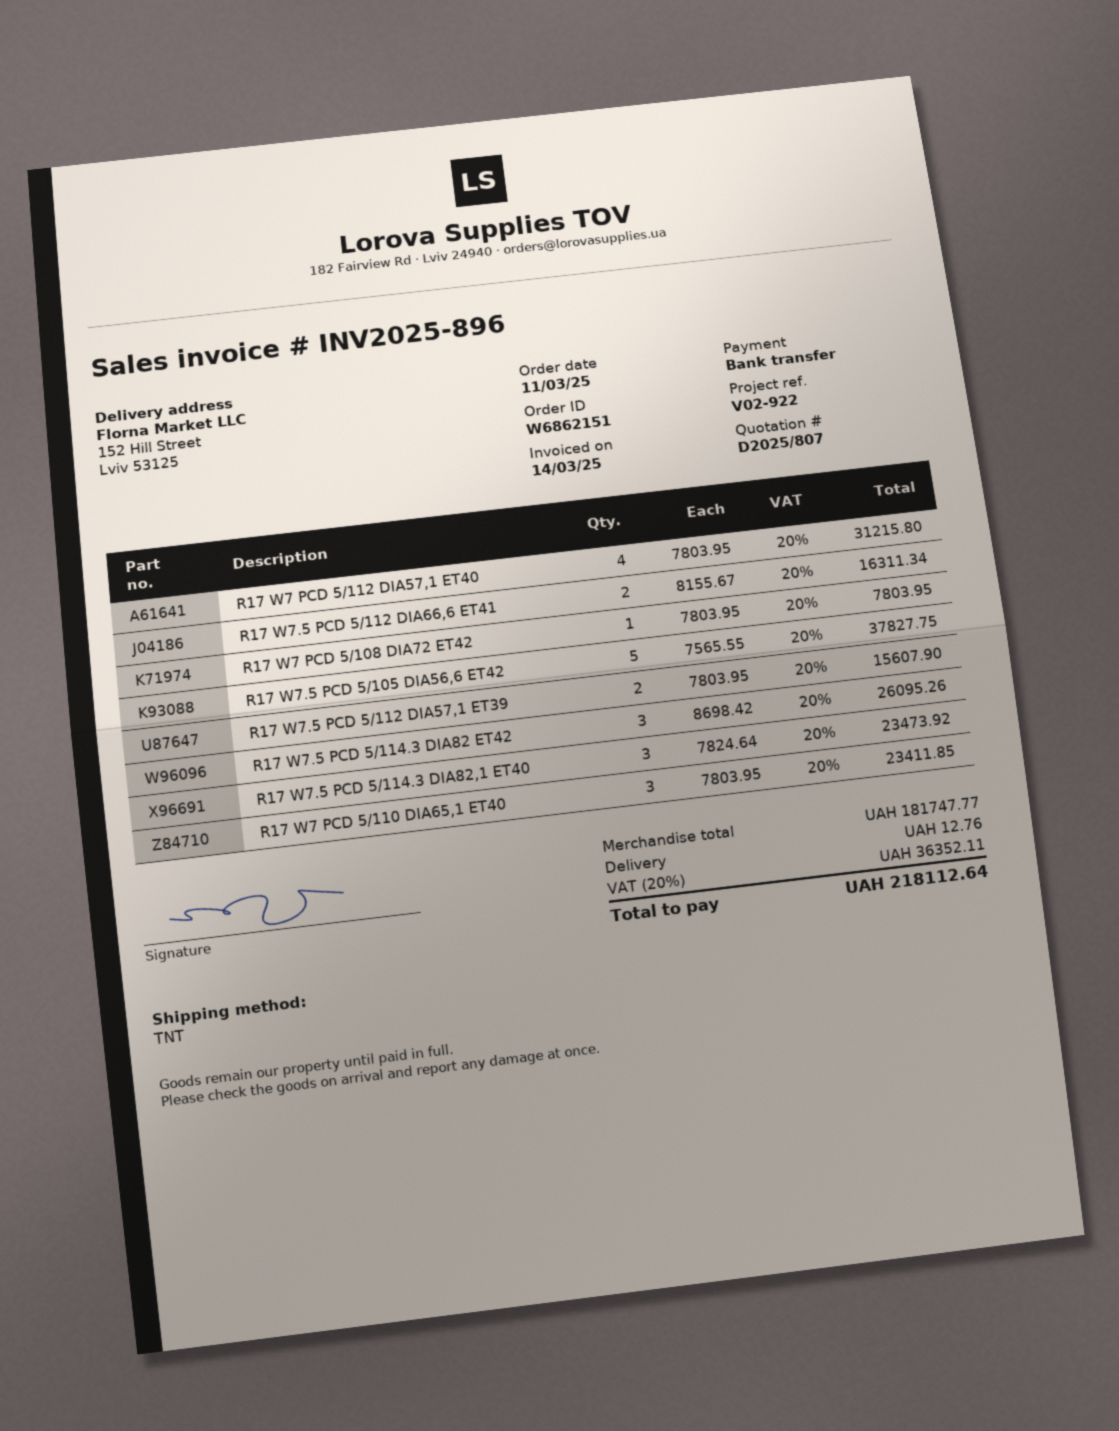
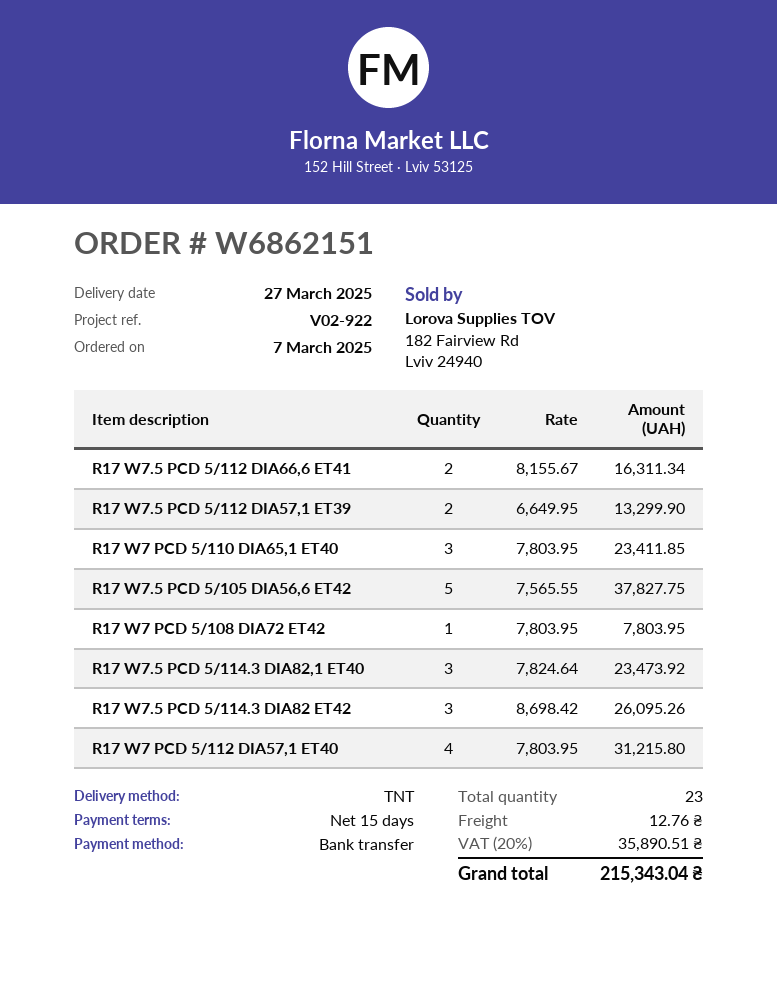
order date: 2025-03-11 -> 2025-03-07
R17 W7.5 PCD 5/112 DIA57,1 ET39: 2 x 7803.95 = 15607.90 -> 2 x 6649.95 = 13299.90
tax: 20% = 36352.11 -> 20% = 35890.51
total: 218112.64 -> 215343.04

